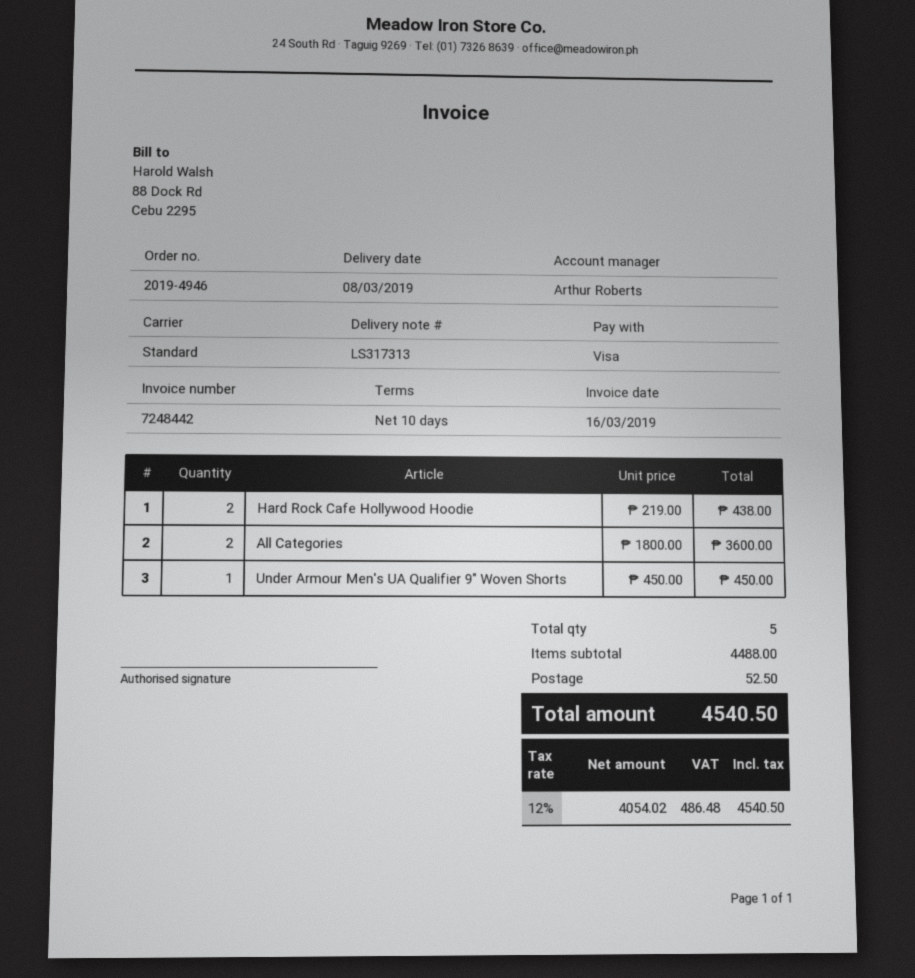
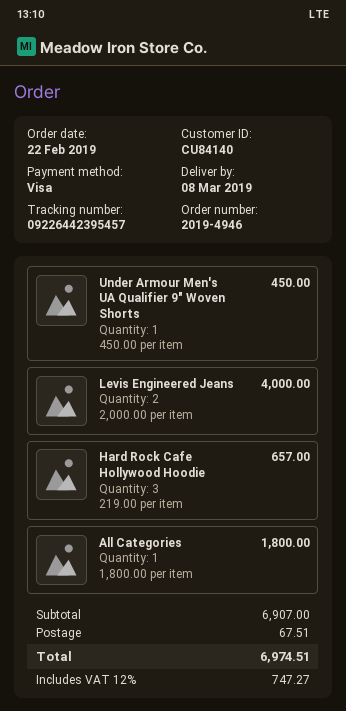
Hard Rock Cafe Hollywood Hoodie: 2 x 219.00 = 438.00 -> 3 x 219.00 = 657.00
All Categories: 2 x 1800.00 = 3600.00 -> 1 x 1800.00 = 1800.00
Levis Engineered Jeans: none -> 2 x 2000.00 = 4000.00
subtotal: 4488.00 -> 6907.00
shipping: 52.50 -> 67.51
tax: 12% = 486.48 -> 12% = 747.27
total: 4540.50 -> 6974.51

